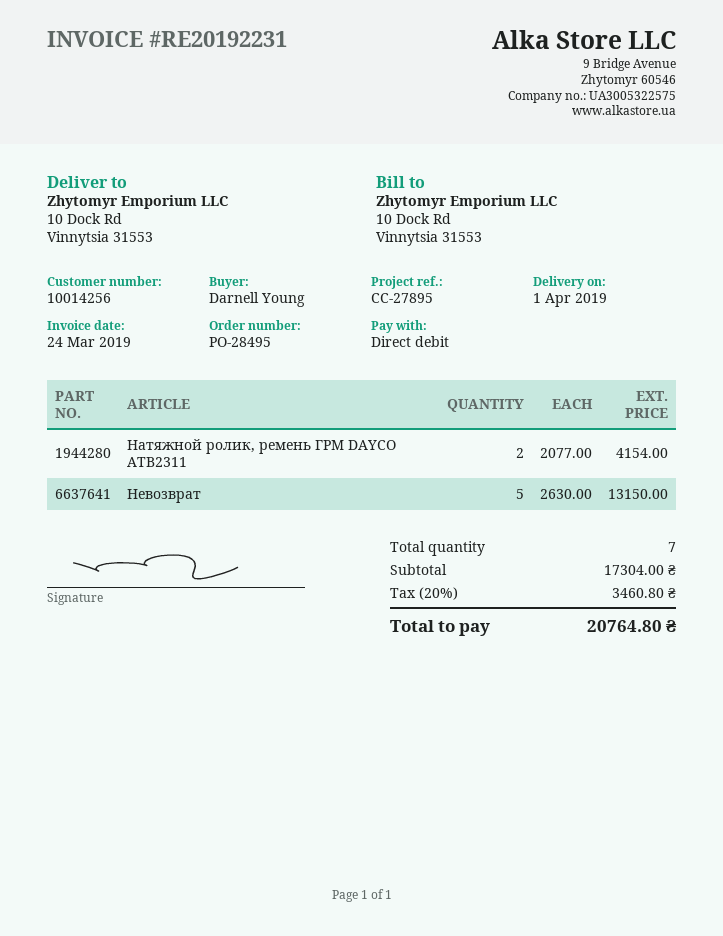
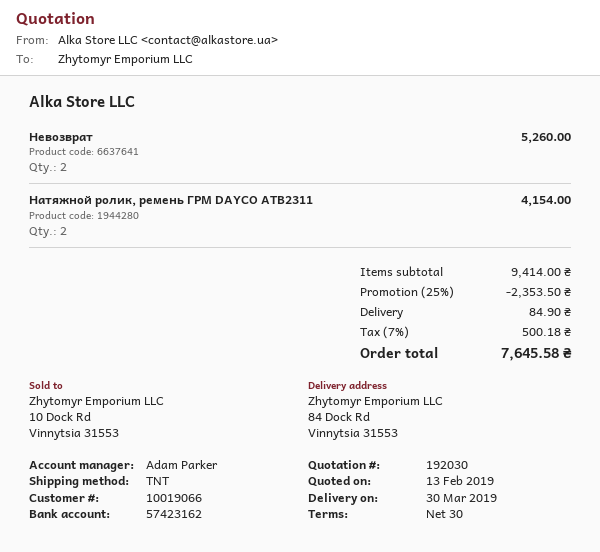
delivery date: 2019-04-01 -> 2019-03-30
customer number: 10014256 -> 10019066
ship to: 10 Dock Rd, Vinnytsia 31553 -> 84 Dock Rd, Vinnytsia 31553
Невозврат: 5 for 13150.00 -> 2 for 5260.00
subtotal: 17304.00 -> 9414.00
discount: none -> 25% = 2353.50
shipping: none -> 84.90
tax: 20% = 3460.80 -> 7% = 500.18
total: 20764.80 -> 7645.58

